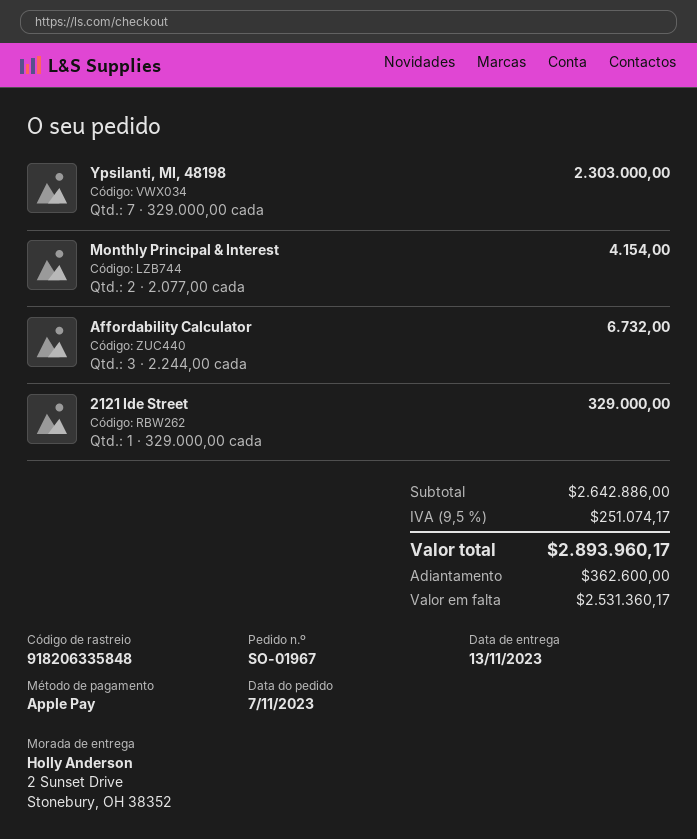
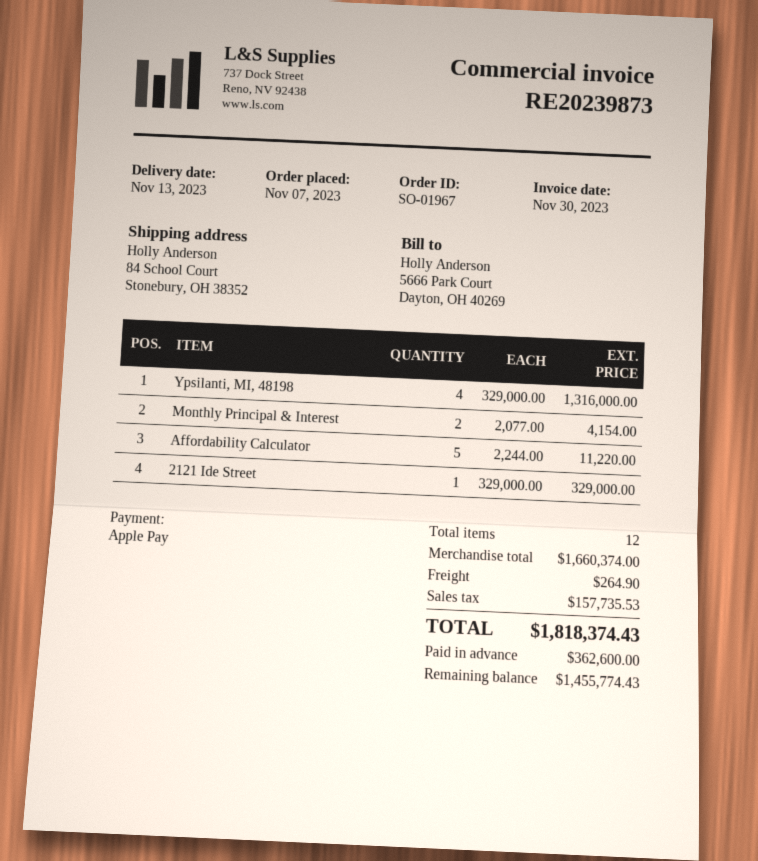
ship to: 2 Sunset Drive, Stonebury, OH 38352 -> 84 School Court, Stonebury, OH 38352
Ypsilanti, MI, 48198: 7 x 329000.00 = 2303000.00 -> 4 x 329000.00 = 1316000.00
Affordability Calculator: 3 x 2244.00 = 6732.00 -> 5 x 2244.00 = 11220.00
subtotal: 2642886.00 -> 1660374.00
shipping: none -> 264.90
tax: 251074.17 -> 157735.53
total: 2893960.17 -> 1818374.43
balance: 2531360.17 -> 1455774.43

